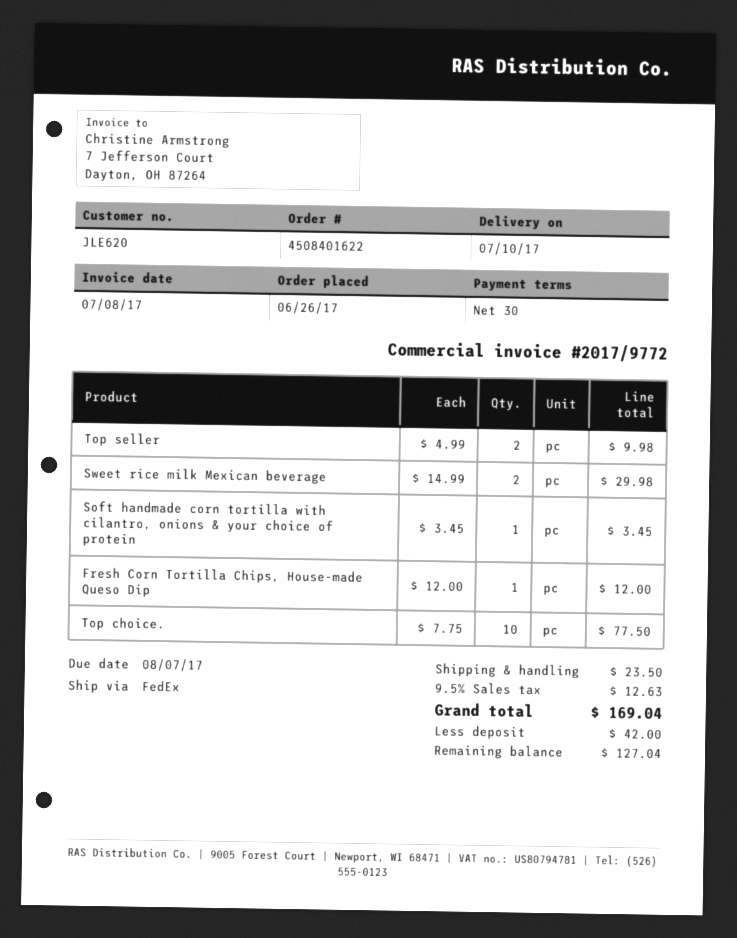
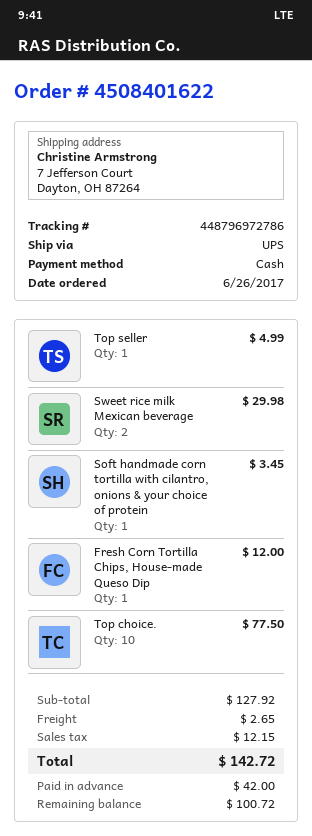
shipping method: FedEx -> UPS
Top seller: 2 for 9.98 -> 1 for 4.99
shipping: 23.50 -> 2.65
tax: 12.63 -> 12.15
total: 169.04 -> 142.72
balance: 127.04 -> 100.72

